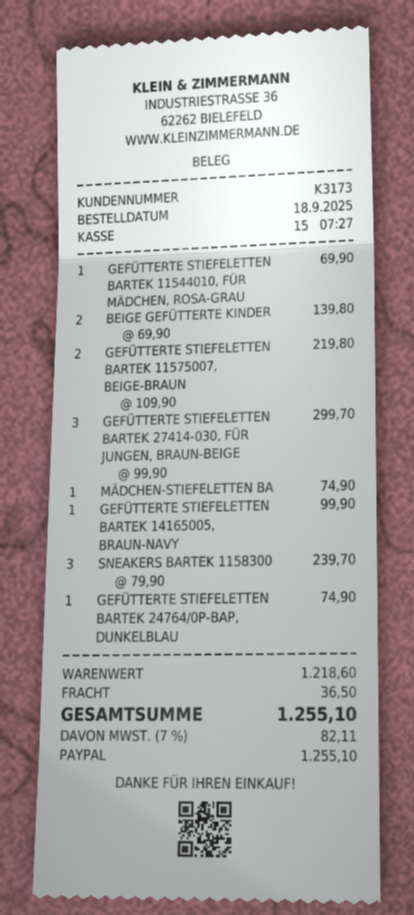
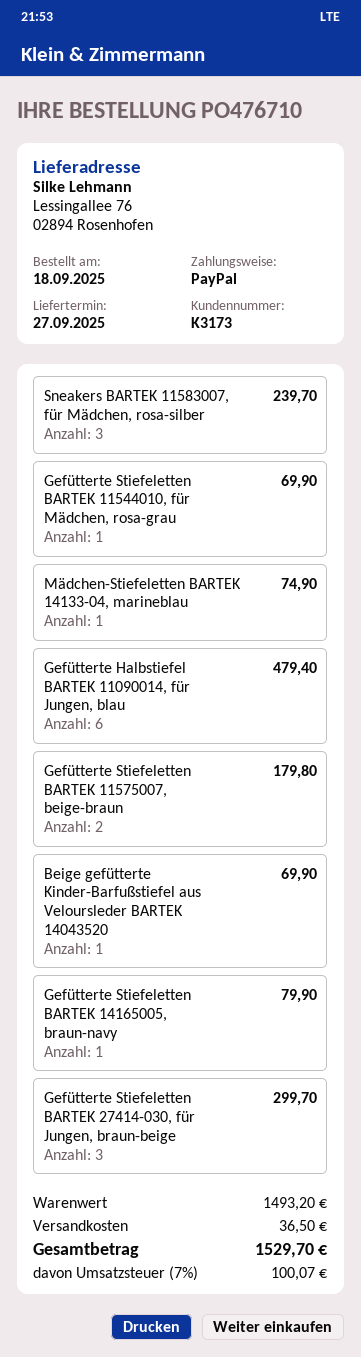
BEIGE GEFÜTTERTE KINDER: 2 for 139.80 -> 1 for 69.90
GEFÜTTERTE STIEFELETTEN BARTEK 11575007, BEIGE-BRAUN: 2 for 219.80 -> 2 for 179.80
GEFÜTTERTE STIEFELETTEN BARTEK 14165005, BRAUN-NAVY: 1 for 99.90 -> 1 for 79.90
GEFÜTTERTE STIEFELETTEN BARTEK 24764/0P-BAP, DUNKELBLAU: 1 for 74.90 -> none
Gefütterte Halbstiefel BARTEK 11090014, für Jungen, blau: none -> 6 for 479.40
subtotal: 1218.60 -> 1493.20
tax: 7% = 82.11 -> 7% = 100.07
total: 1255.10 -> 1529.70

